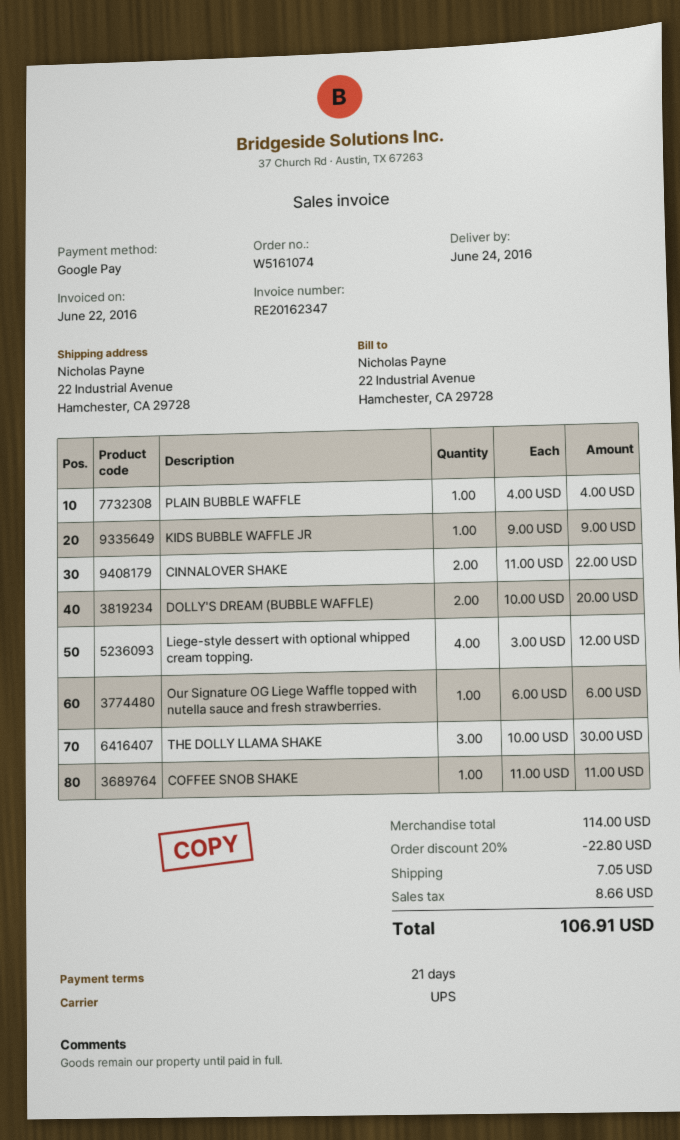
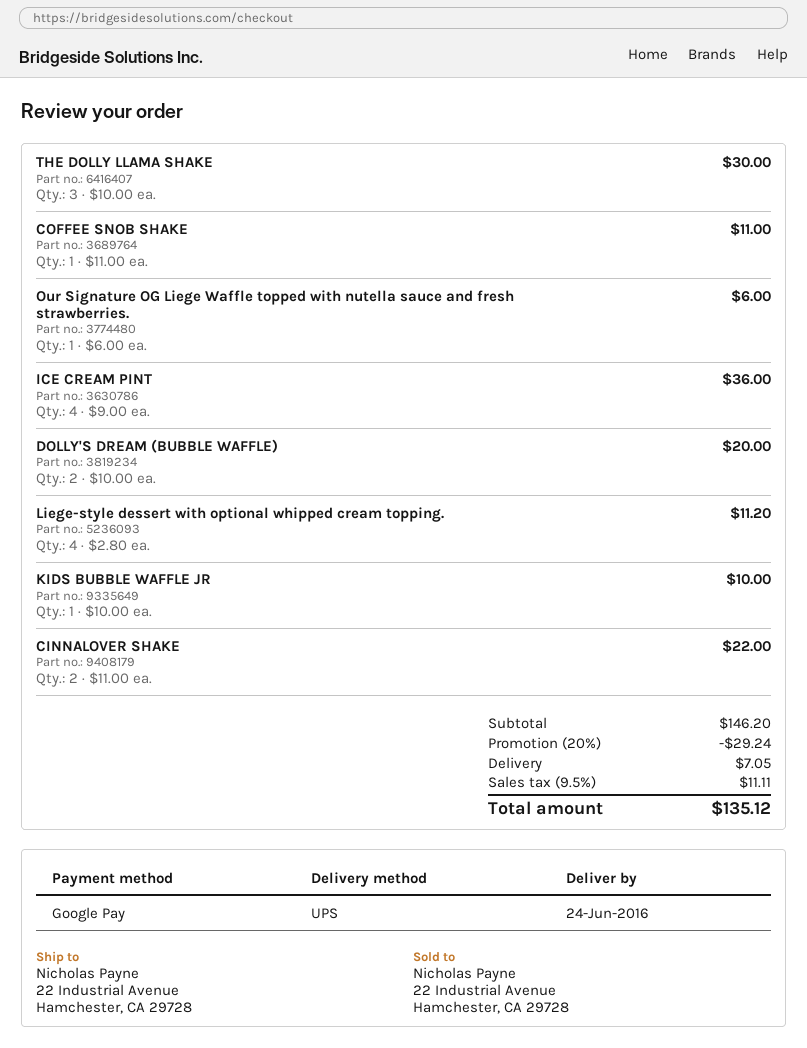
PLAIN BUBBLE WAFFLE: 1 x 4.00 = 4.00 -> none
KIDS BUBBLE WAFFLE JR: 1 x 9.00 = 9.00 -> 1 x 10.00 = 10.00
Liege-style dessert with optional whipped cream topping.: 4 x 3.00 = 12.00 -> 4 x 2.80 = 11.20
ICE CREAM PINT: none -> 4 x 9.00 = 36.00
subtotal: 114.00 -> 146.20
discount: 20% = 22.80 -> 20% = 29.24
tax: 8.66 -> 11.11
total: 106.91 -> 135.12

